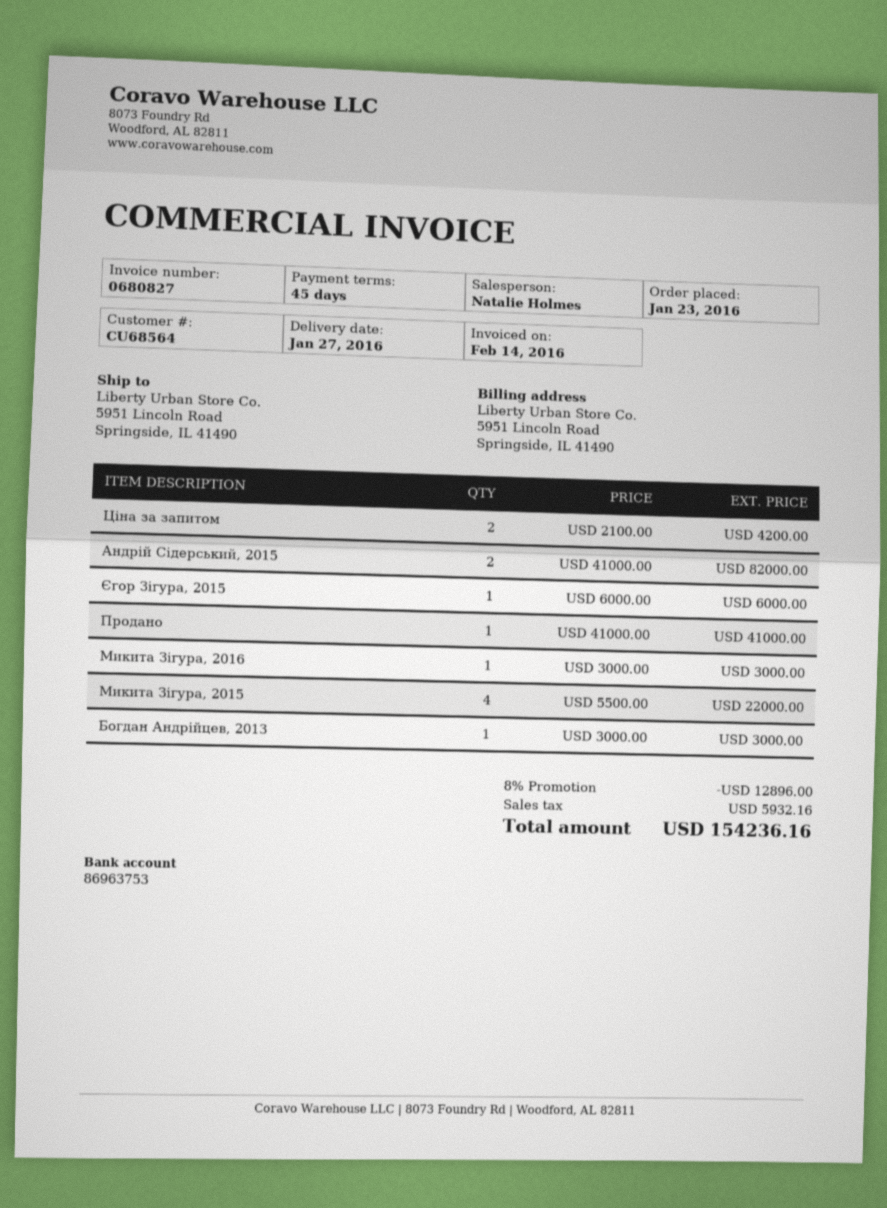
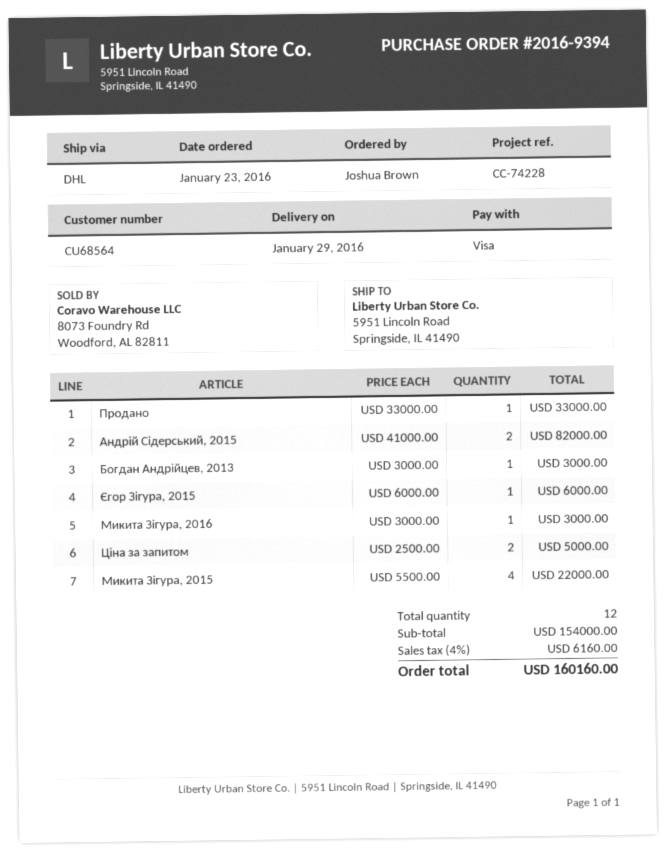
delivery date: 2016-01-27 -> 2016-01-29
Ціна за запитом: 2 x 2100.00 = 4200.00 -> 2 x 2500.00 = 5000.00
Продано: 1 x 41000.00 = 41000.00 -> 1 x 33000.00 = 33000.00
discount: 8% = 12896.00 -> none
tax: 5932.16 -> 6160.00
total: 154236.16 -> 160160.00

